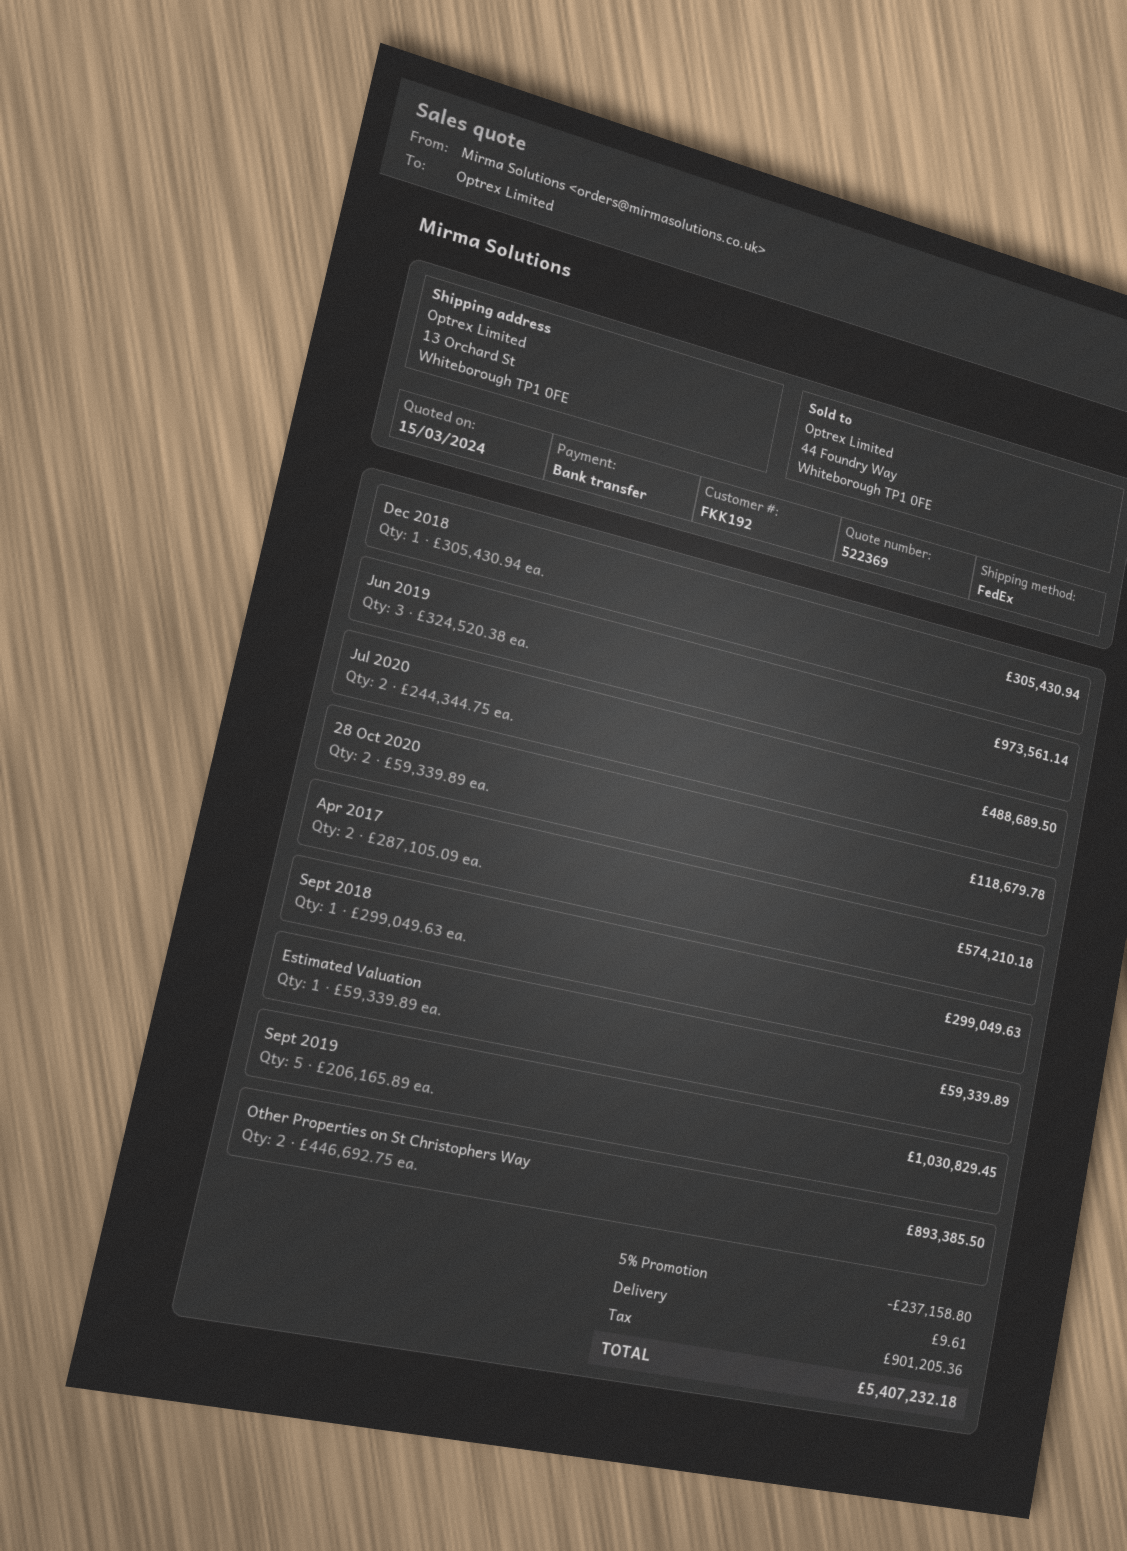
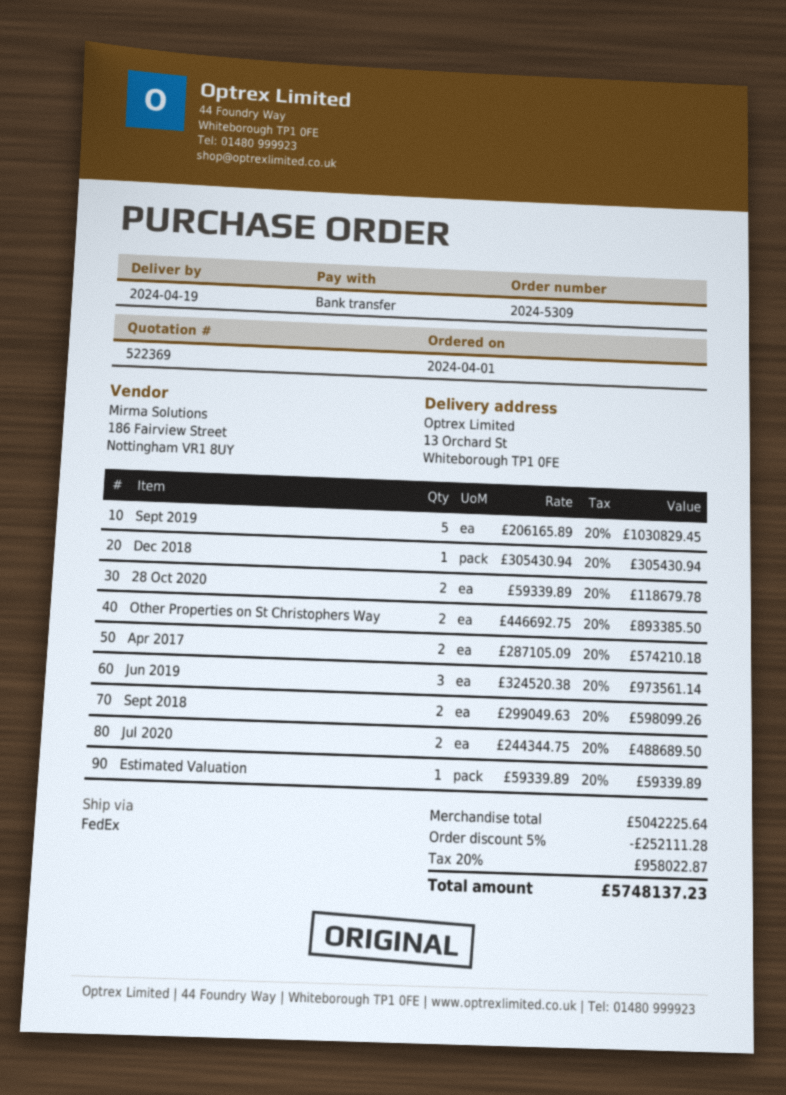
Sept 2018: 1 x 299049.63 = 299049.63 -> 2 x 299049.63 = 598099.26
discount: 5% = 237158.80 -> 5% = 252111.28
shipping: 9.61 -> none
tax: 901205.36 -> 958022.87
total: 5407232.18 -> 5748137.23

